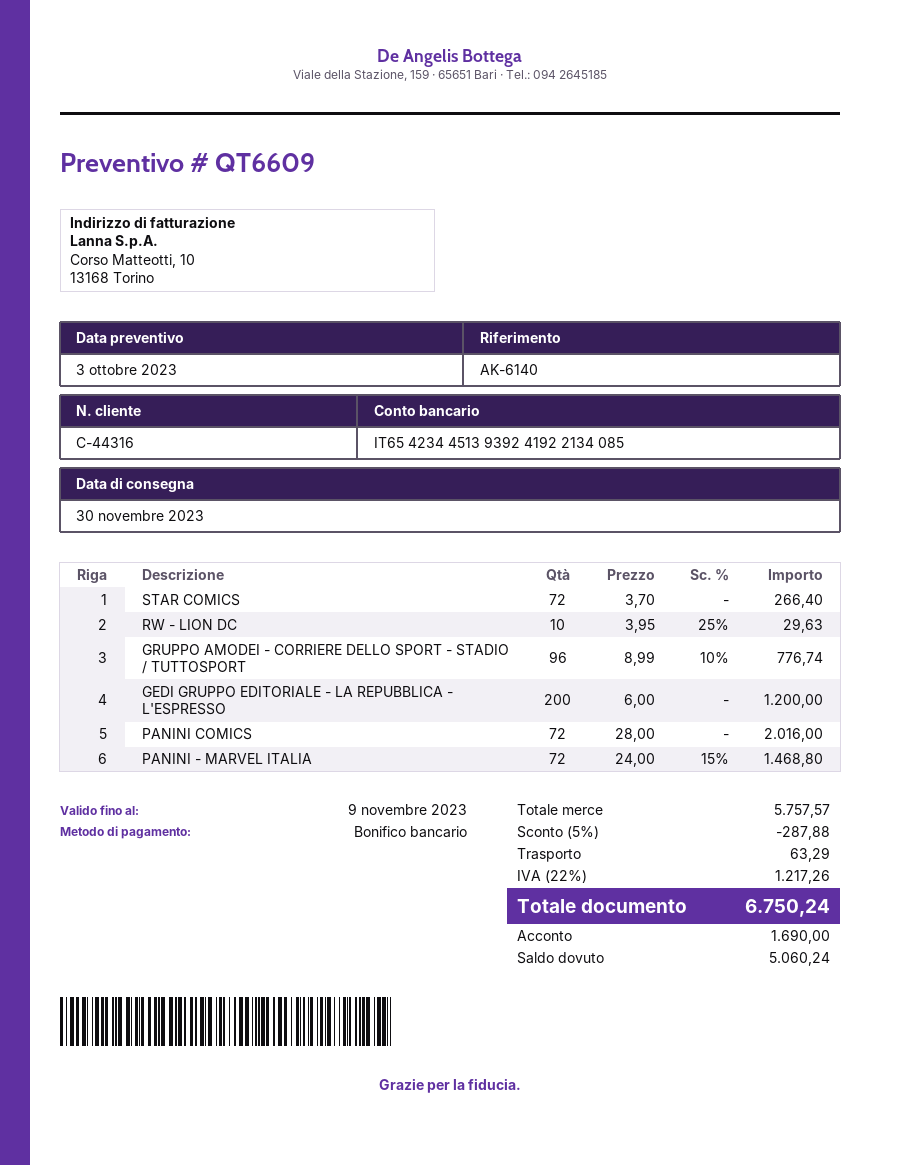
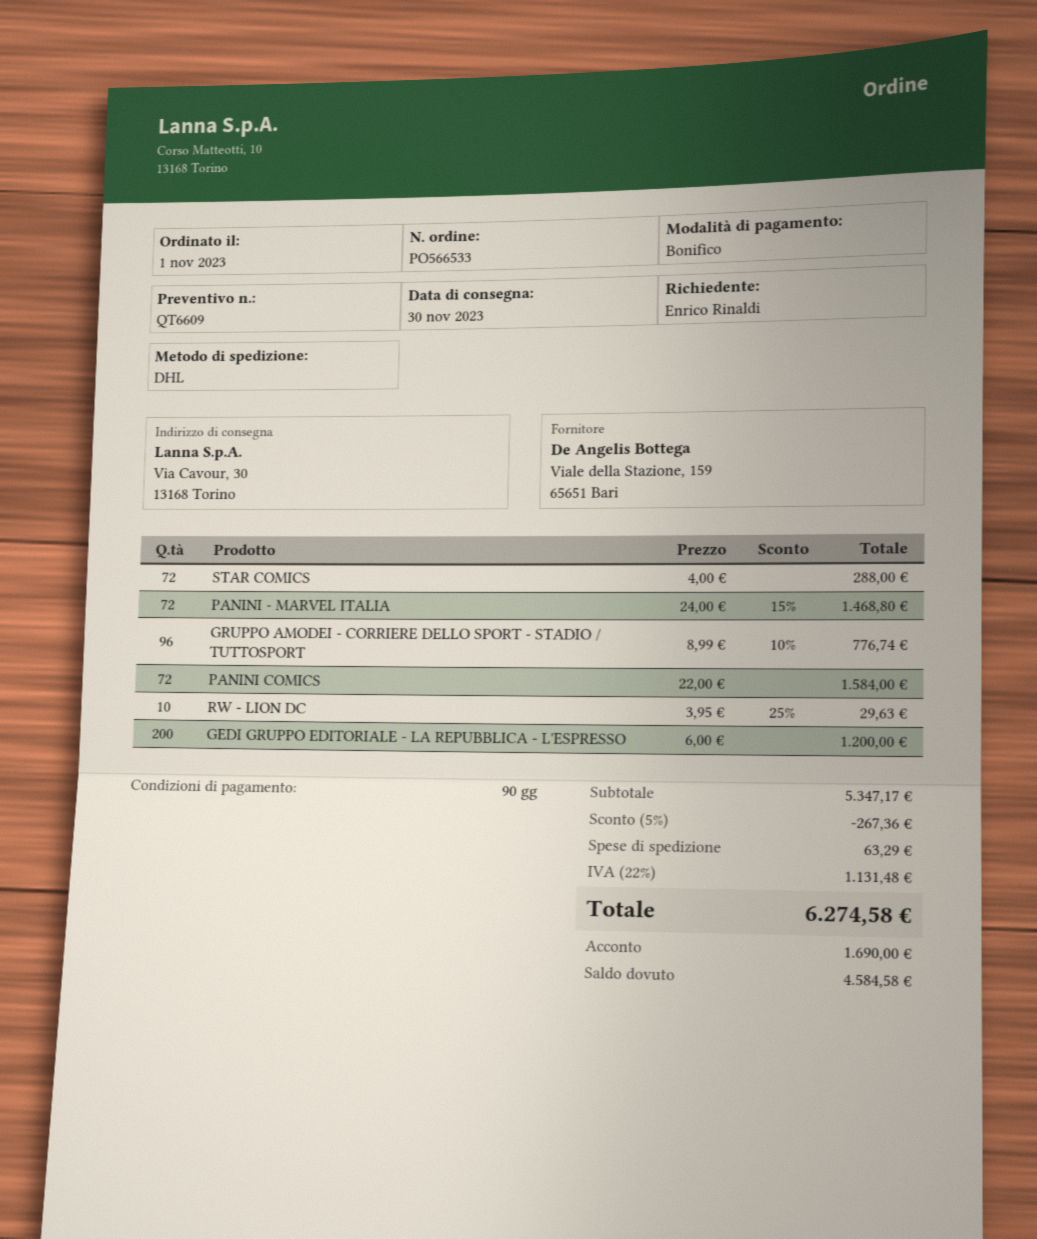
STAR COMICS: 72 x 3.70 = 266.40 -> 72 x 4.00 = 288.00
PANINI COMICS: 72 x 28.00 = 2016.00 -> 72 x 22.00 = 1584.00
subtotal: 5757.57 -> 5347.17
discount: 5% = 287.88 -> 5% = 267.36
tax: 22% = 1217.26 -> 22% = 1131.48
total: 6750.24 -> 6274.58
balance: 5060.24 -> 4584.58

